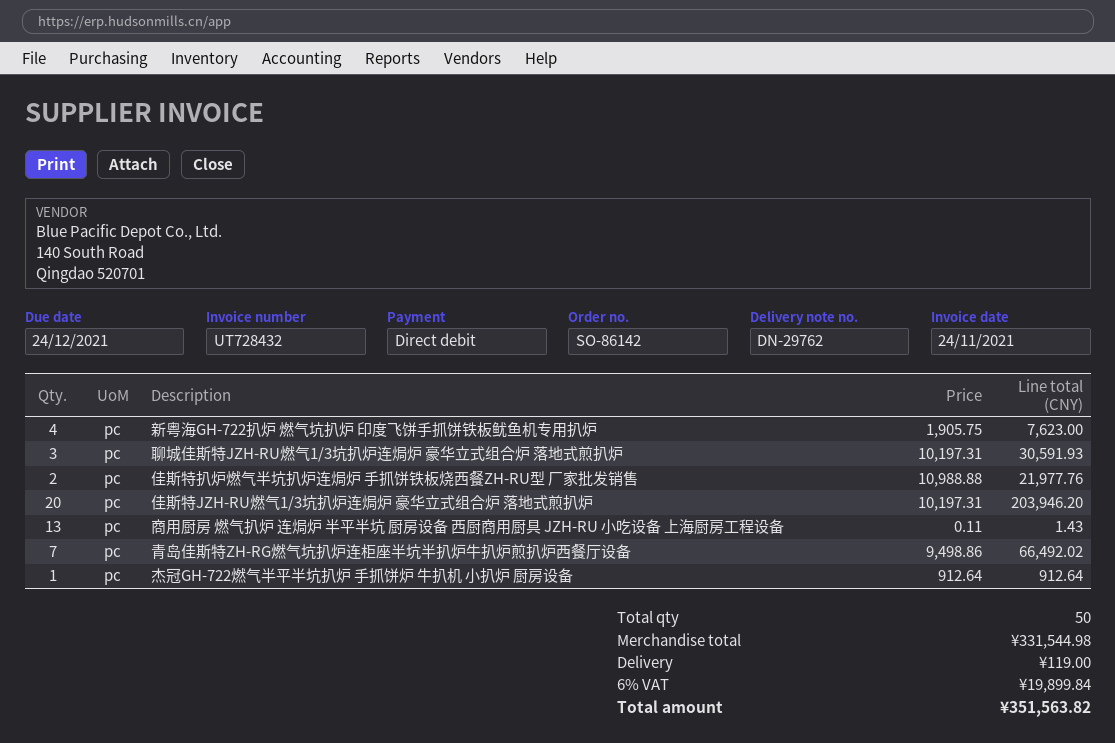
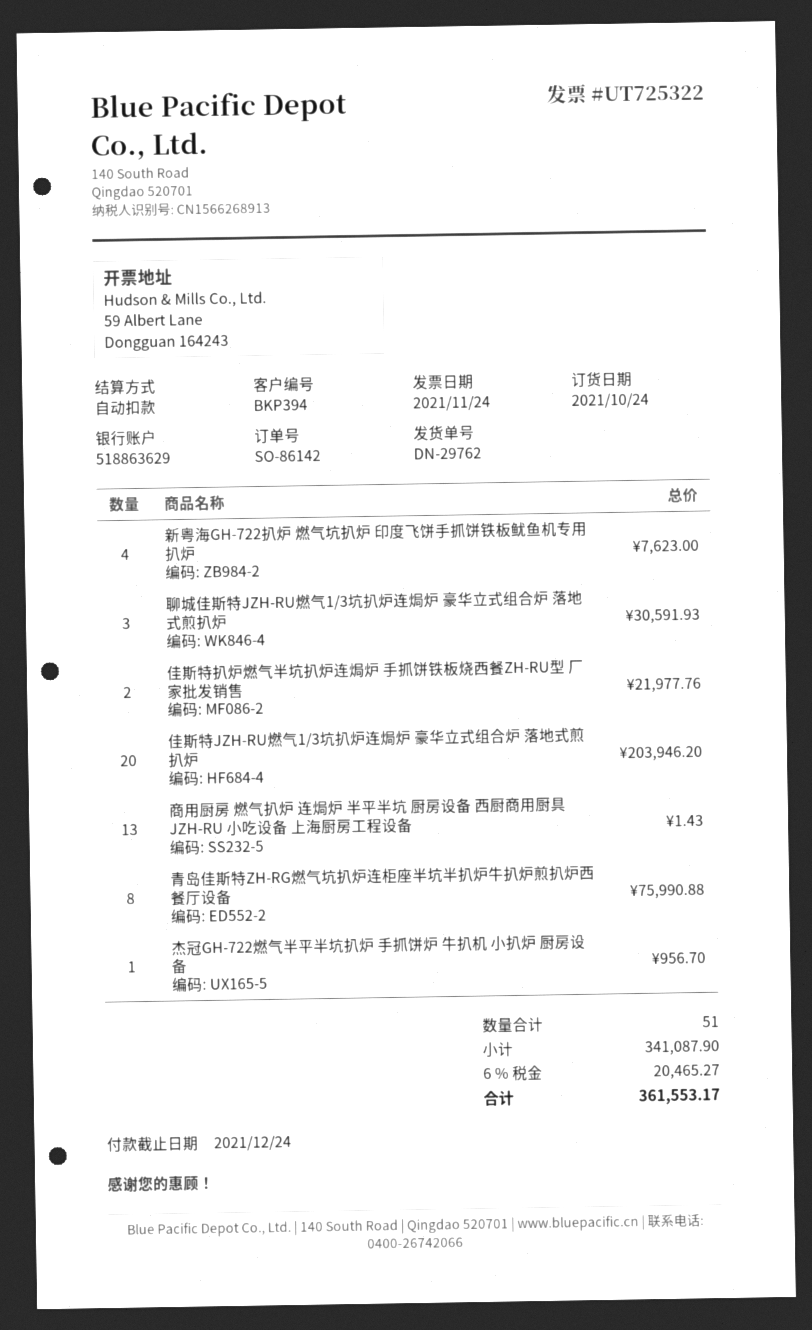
invoice number: UT728432 -> UT725322
青岛佳斯特ZH-RG燃气坑扒炉连柜座半坑半扒炉牛扒炉煎扒炉西餐厅设备: 7 for 66492.02 -> 8 for 75990.88
杰冠GH-722燃气半平半坑扒炉 手抓饼炉 牛扒机 小扒炉 厨房设备: 1 for 912.64 -> 1 for 956.70
total quantity: 50 -> 51
subtotal: 331544.98 -> 341087.90
shipping: 119.00 -> none
tax: 6% = 19899.84 -> 6% = 20465.27
total: 351563.82 -> 361553.17

